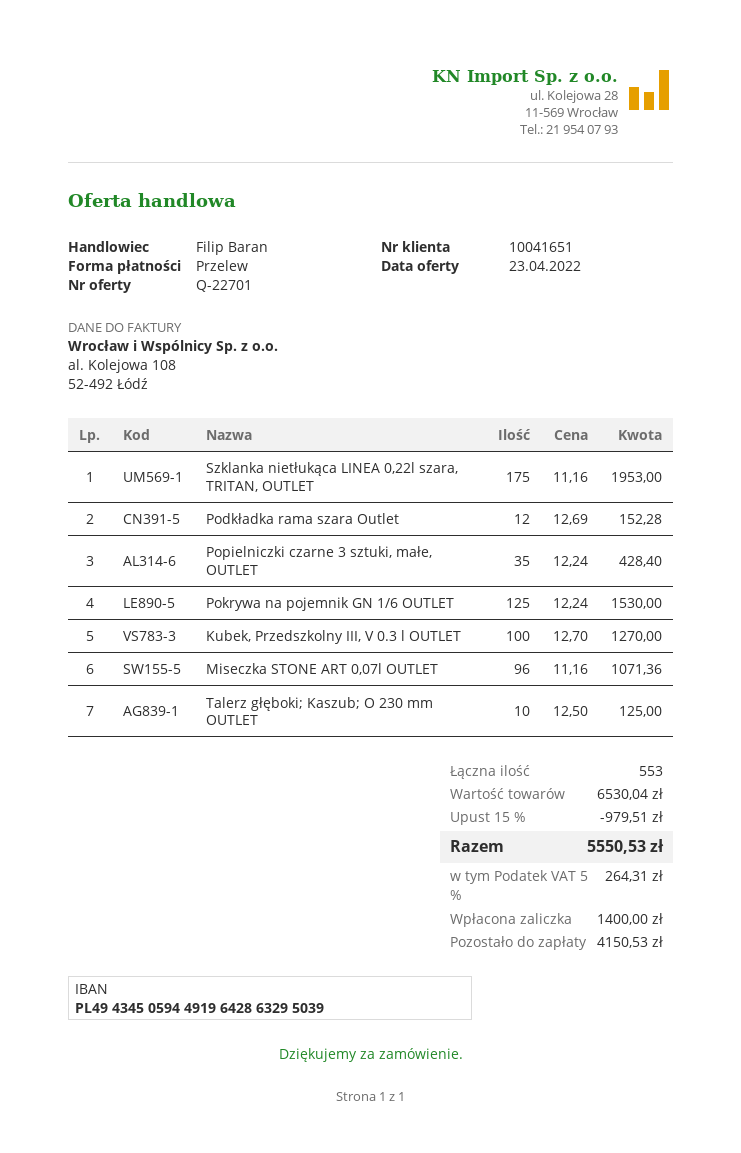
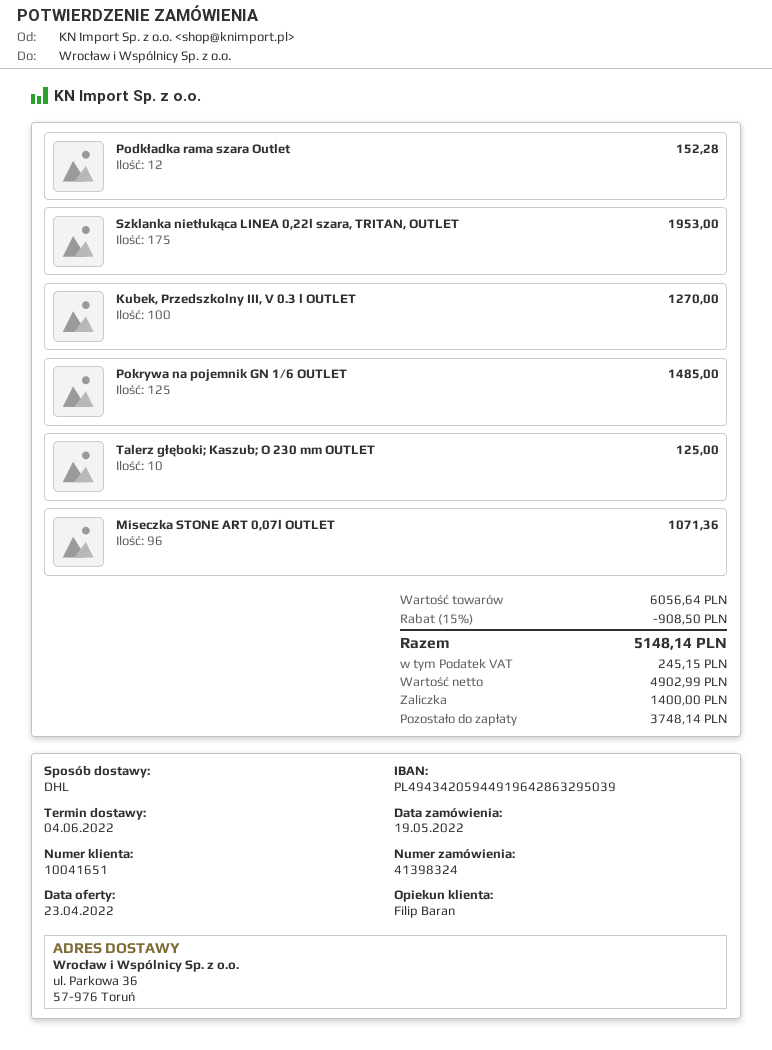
bank account: PL49434505944919642863295039 -> PL49434205944919642863295039
Popielniczki czarne 3 sztuki, małe, OUTLET: 35 for 428.40 -> none
Pokrywa na pojemnik GN 1/6 OUTLET: 125 for 1530.00 -> 125 for 1485.00
subtotal: 6530.04 -> 6056.64
discount: 15% = 979.51 -> 15% = 908.50
tax: 264.31 -> 245.15
total: 5550.53 -> 5148.14
balance: 4150.53 -> 3748.14

